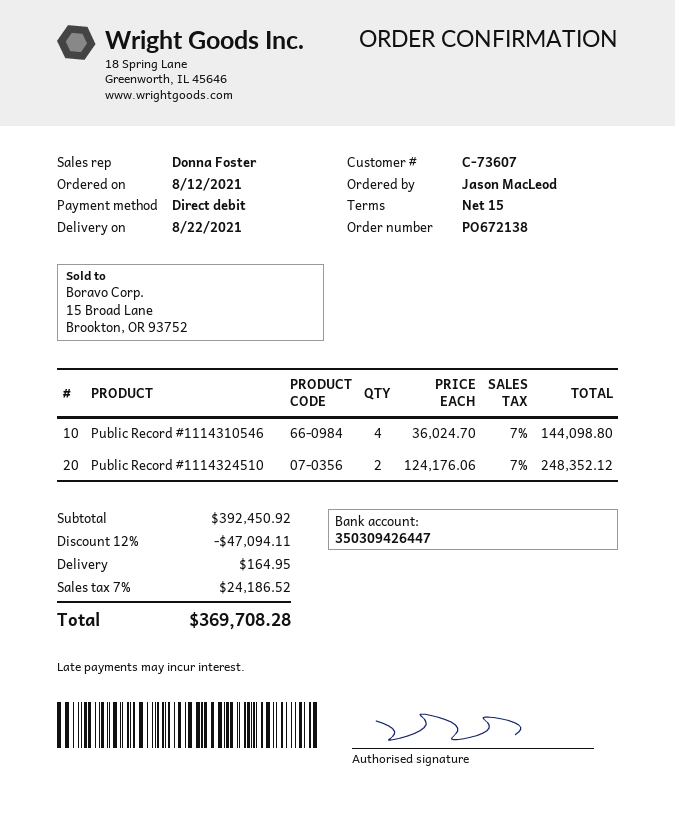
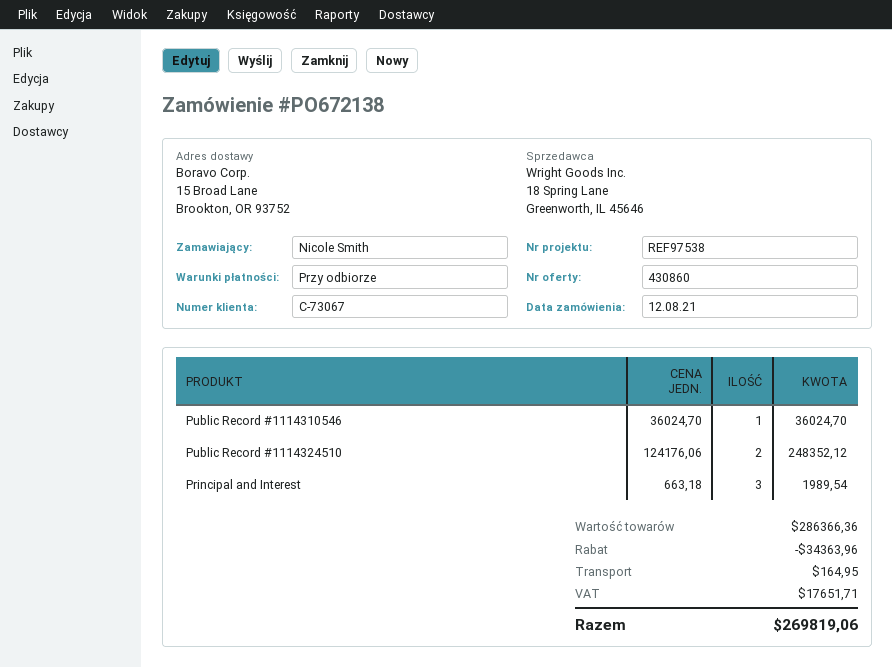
payment terms: 15 days -> on receipt
customer number: C-73607 -> C-73067
ordered by: Jason MacLeod -> Nicole Smith
Public Record #1114310546: 4 x 36024.70 = 144098.80 -> 1 x 36024.70 = 36024.70
Principal and Interest: none -> 3 x 663.18 = 1989.54
subtotal: 392450.92 -> 286366.36
discount: 47094.11 -> 34363.96
tax: 24186.52 -> 17651.71
total: 369708.28 -> 269819.06

